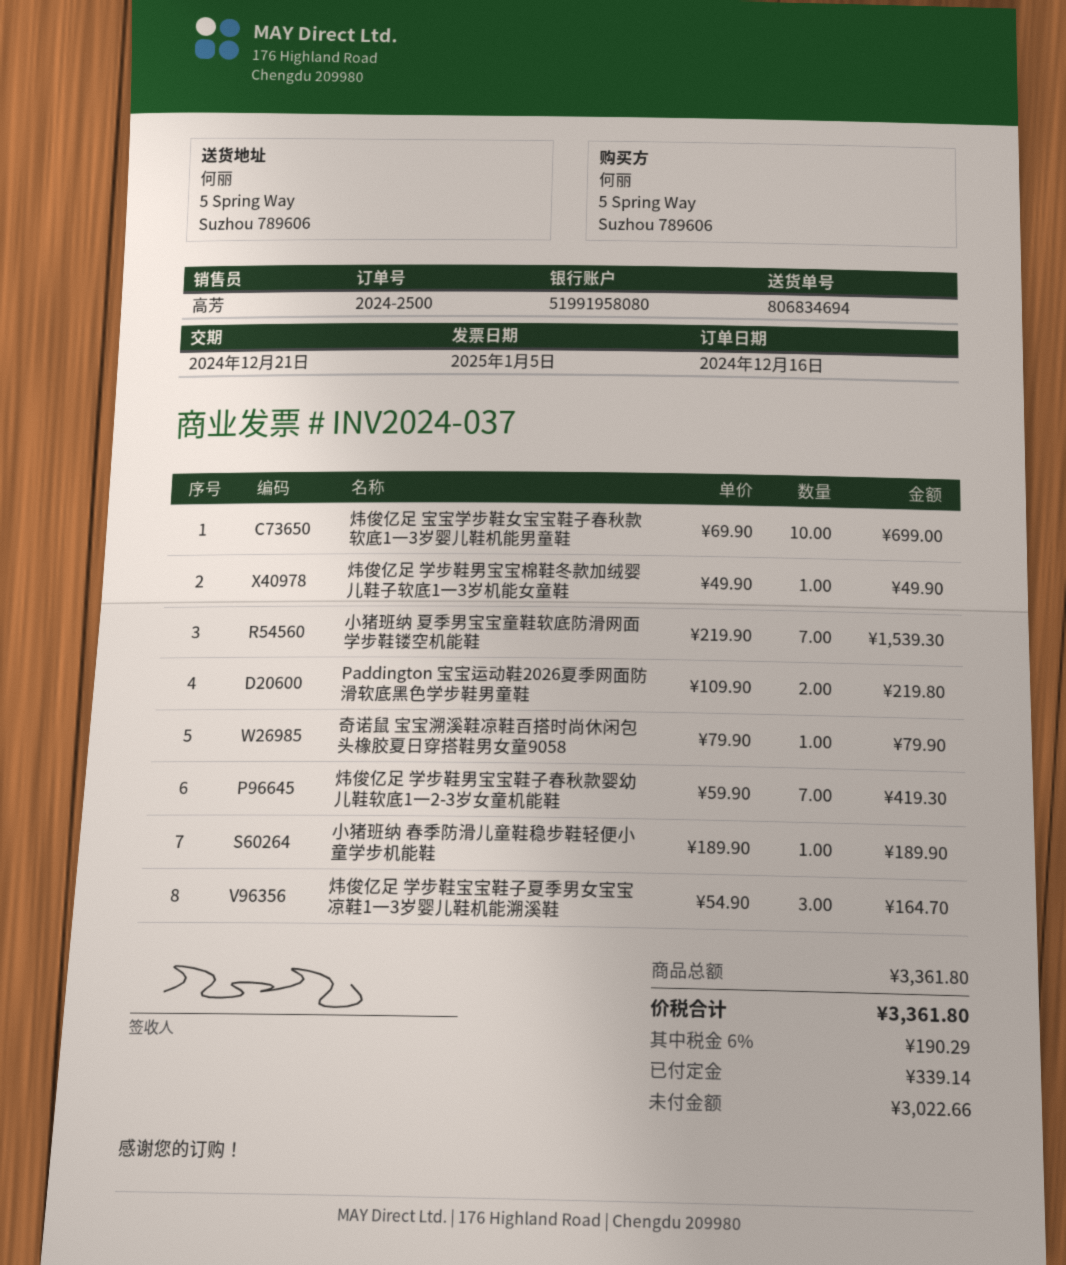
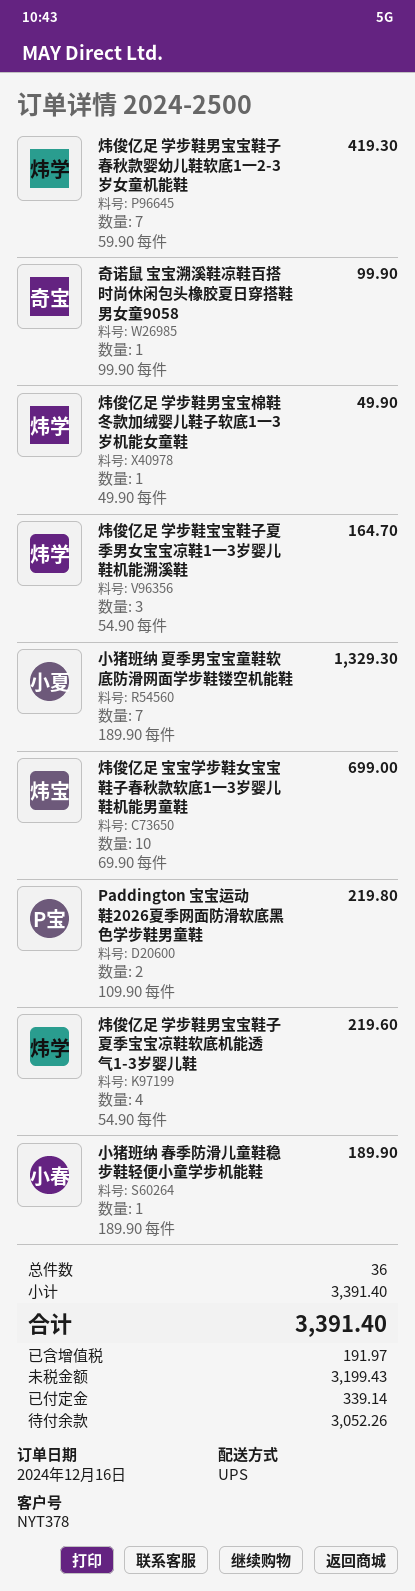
小猪班纳 夏季男宝宝童鞋软底防滑网面学步鞋镂空机能鞋: 7 x 219.90 = 1539.30 -> 7 x 189.90 = 1329.30
奇诺鼠 宝宝溯溪鞋凉鞋百搭时尚休闲包头橡胶夏日穿搭鞋男女童9058: 1 x 79.90 = 79.90 -> 1 x 99.90 = 99.90
炜俊亿足 学步鞋男宝宝鞋子夏季宝宝凉鞋软底机能透气1-3岁婴儿鞋: none -> 4 x 54.90 = 219.60
subtotal: 3361.80 -> 3391.40
tax: 190.29 -> 191.97
total: 3361.80 -> 3391.40
balance: 3022.66 -> 3052.26

